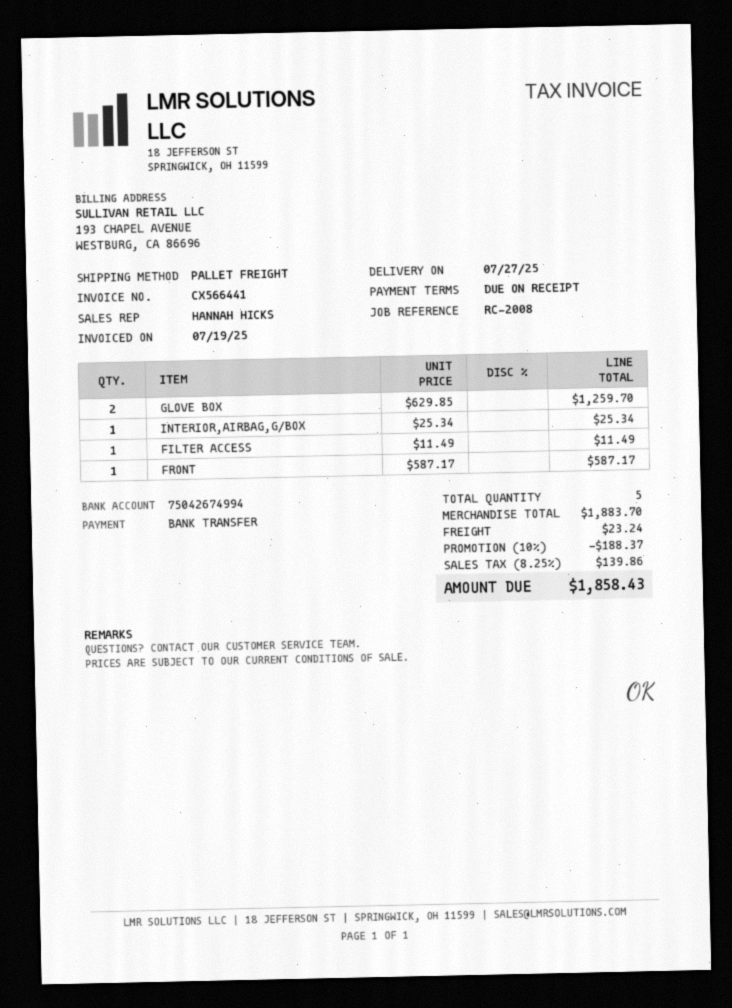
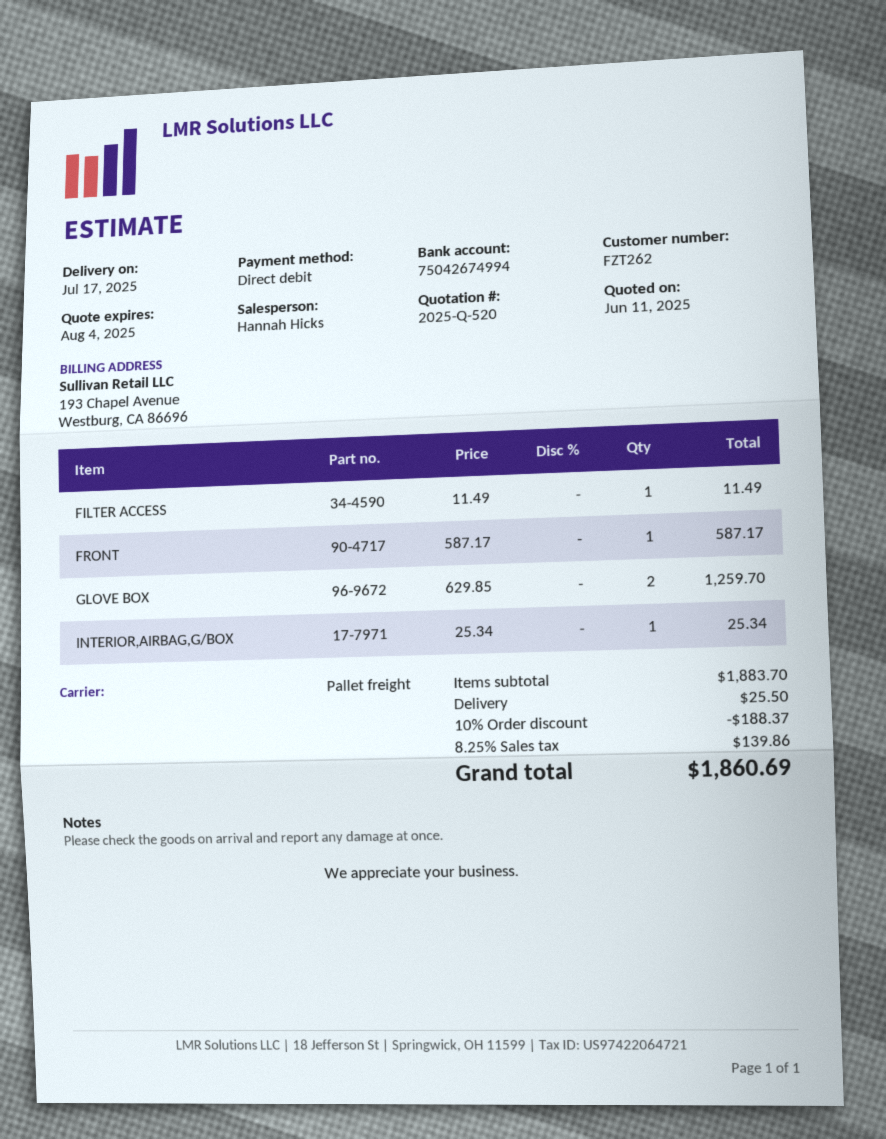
delivery date: 2025-07-27 -> 2025-07-17
payment method: bank transfer -> direct debit
shipping: 23.24 -> 25.50
total: 1858.43 -> 1860.69

